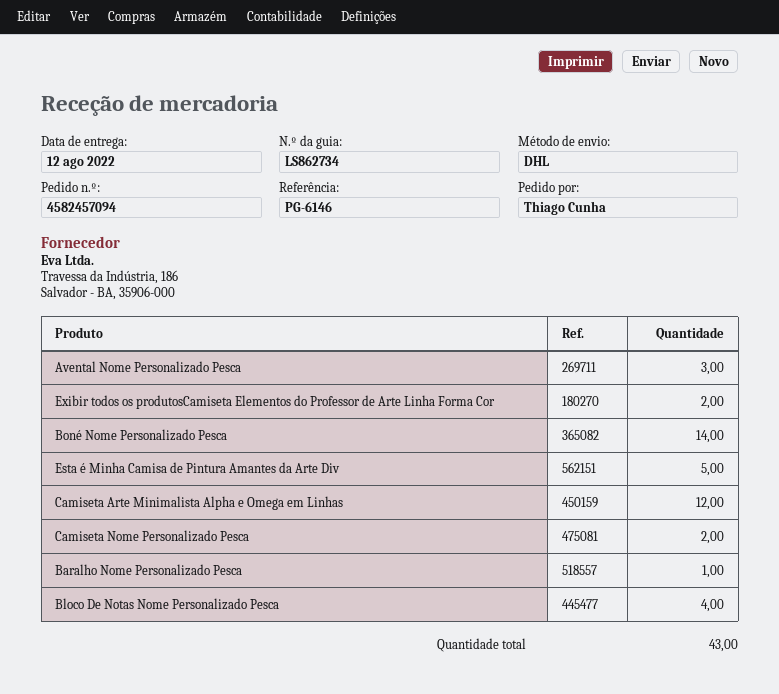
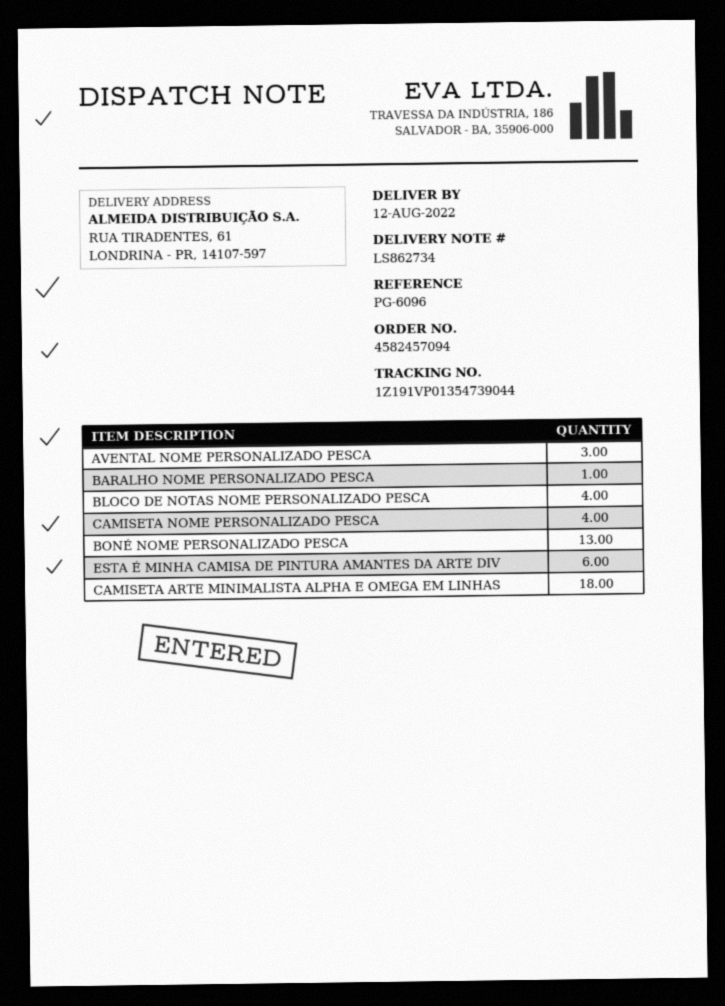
reference: PG-6146 -> PG-6096
Exibir todos os produtosCamiseta Elementos do Professor de Arte Linha Forma Cor: 2 -> none
Boné Nome Personalizado Pesca: 14 -> 13
Esta é Minha Camisa de Pintura Amantes da Arte Div: 5 -> 6
Camiseta Arte Minimalista Alpha e Omega em Linhas: 12 -> 18
Camiseta Nome Personalizado Pesca: 2 -> 4

